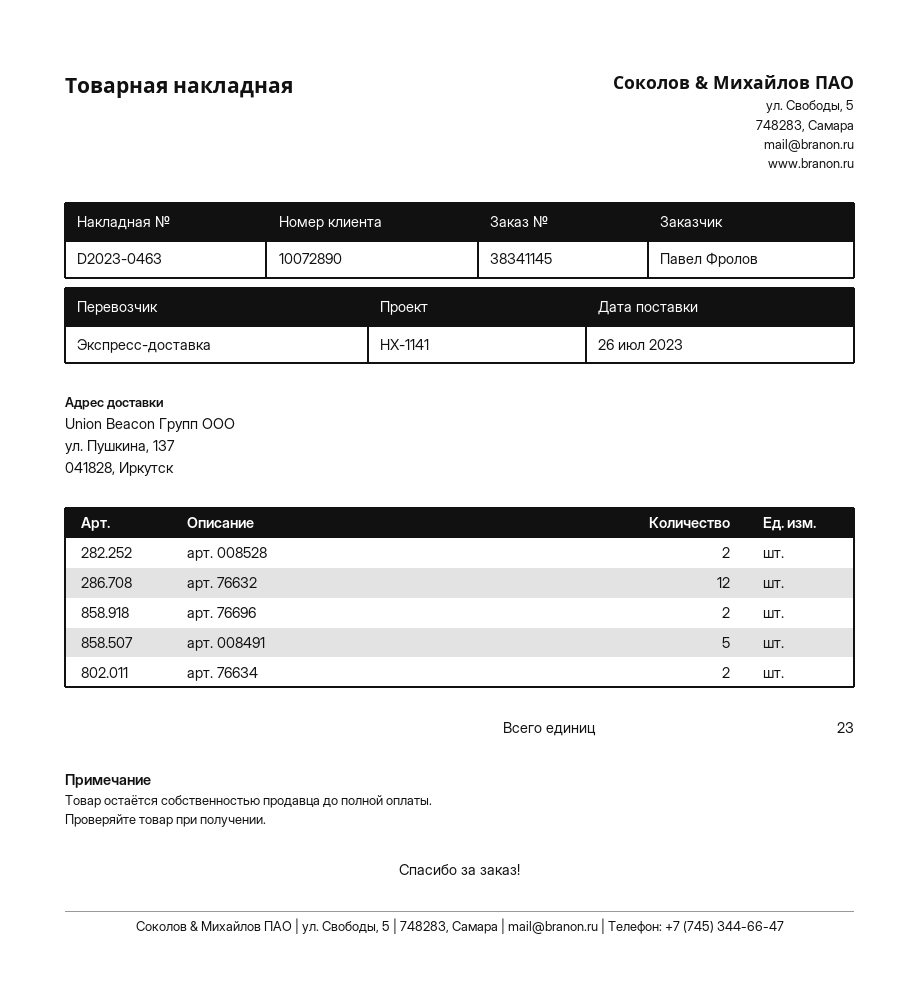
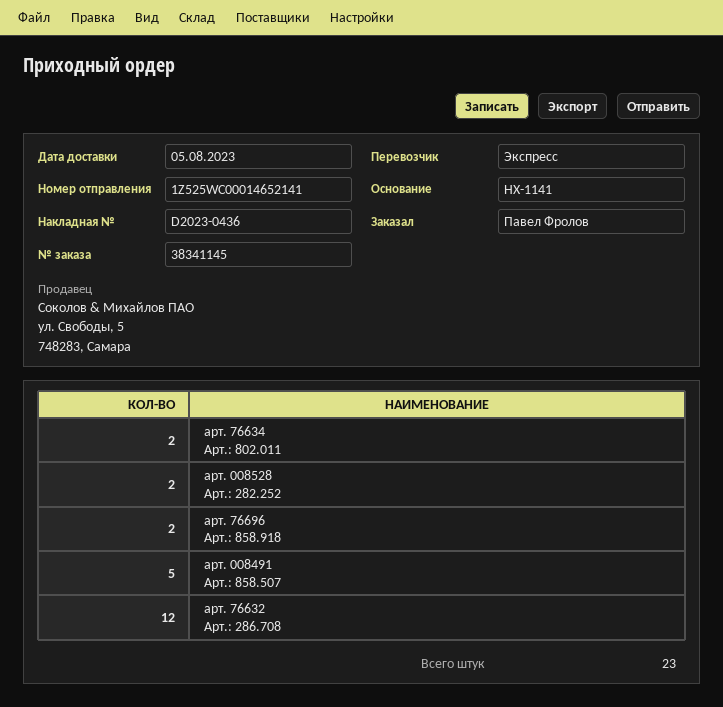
delivery note number: D2023-0463 -> D2023-0436
delivery date: 2023-07-26 -> 2023-08-05

